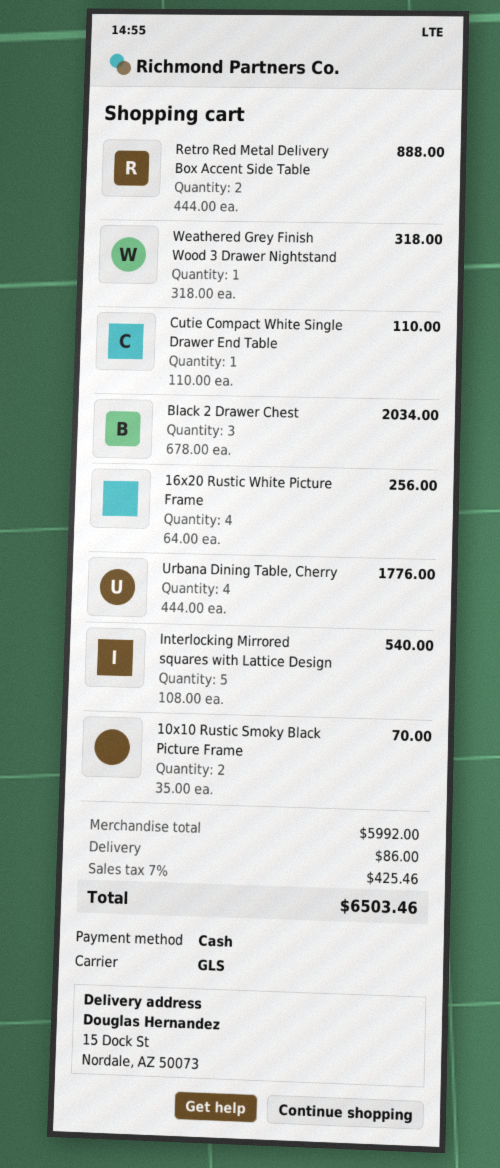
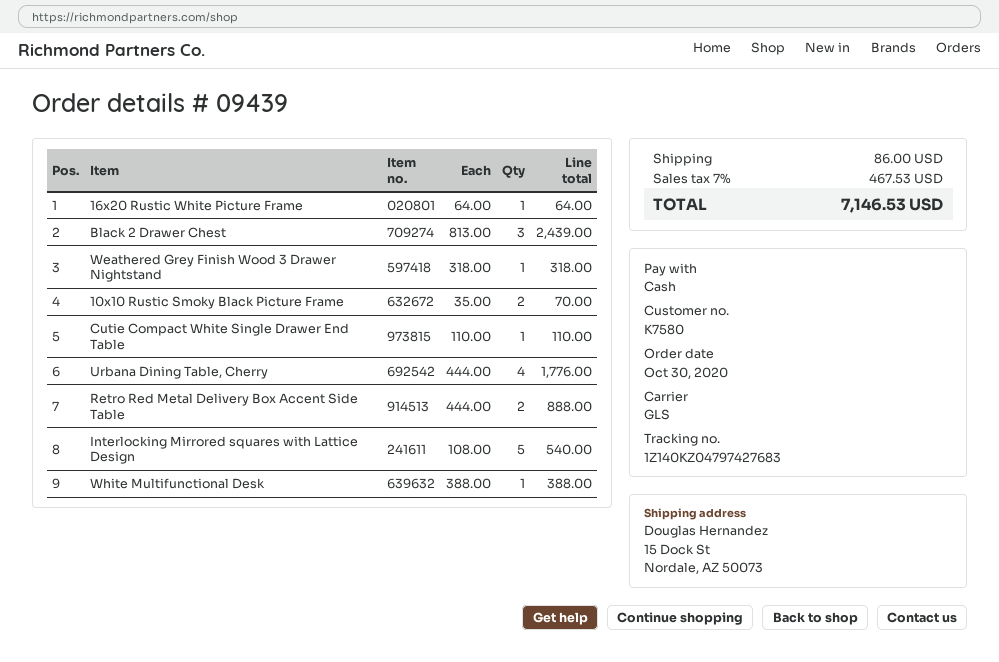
Black 2 Drawer Chest: 3 x 678.00 = 2034.00 -> 3 x 813.00 = 2439.00
16x20 Rustic White Picture Frame: 4 x 64.00 = 256.00 -> 1 x 64.00 = 64.00
White Multifunctional Desk: none -> 1 x 388.00 = 388.00
tax: 7% = 425.46 -> 7% = 467.53
total: 6503.46 -> 7146.53

